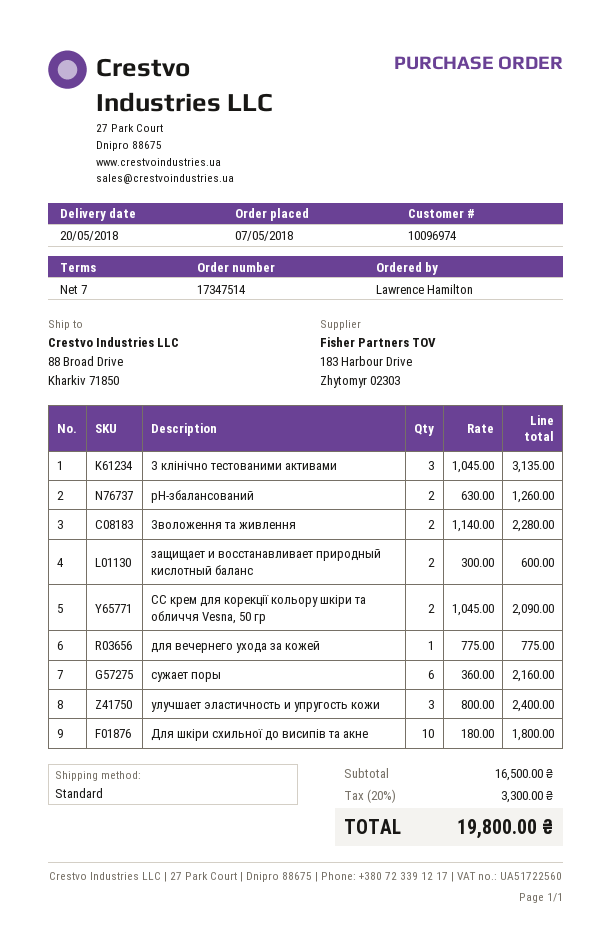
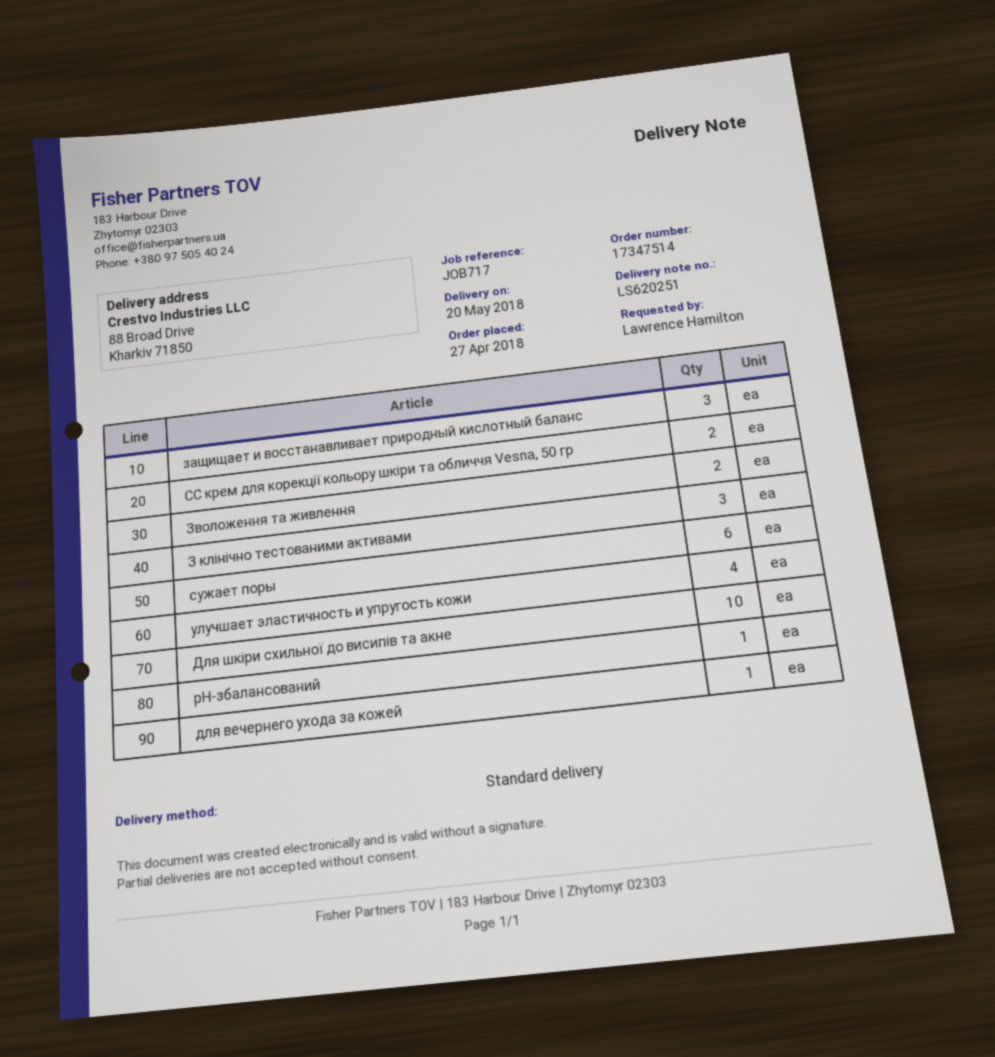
order date: 2018-05-07 -> 2018-04-27
pH-збалансований: 2 -> 1
защищает и восстанавливает природный кислотный баланс: 2 -> 3
улучшает эластичность и упругость кожи: 3 -> 4

